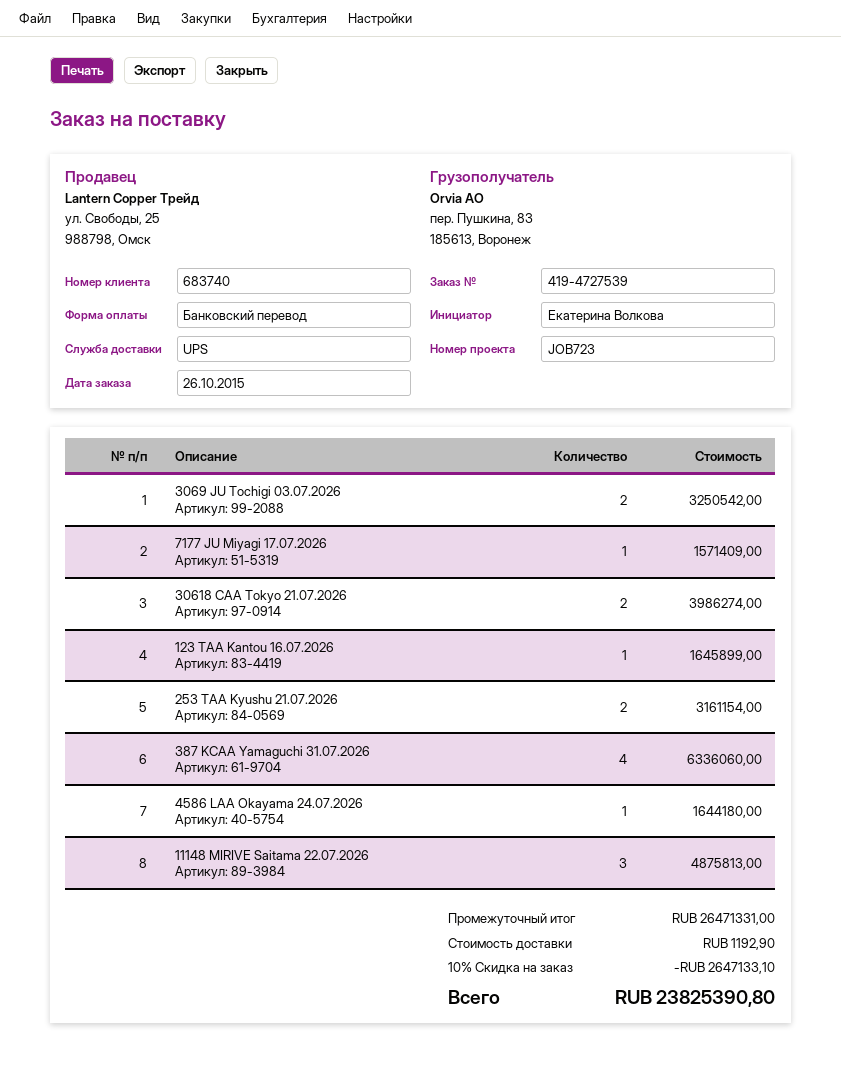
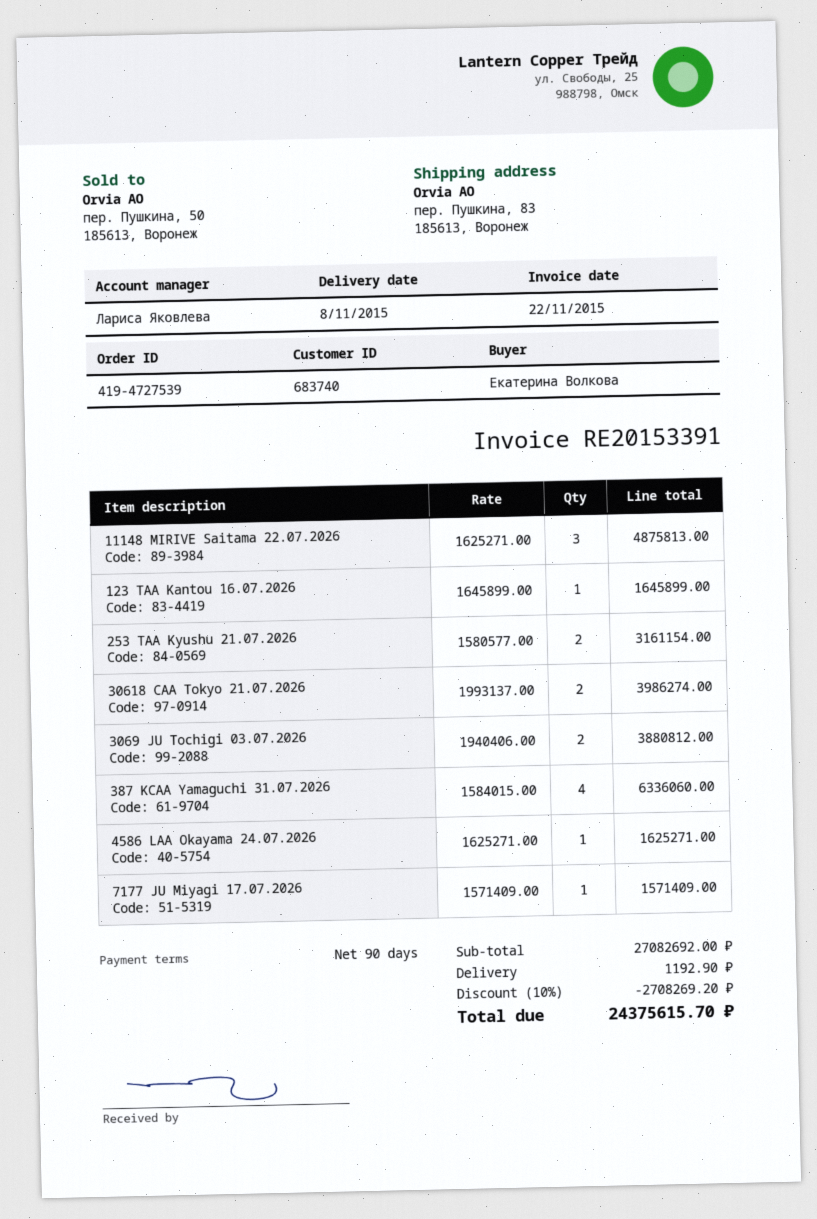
3069 JU Tochigi 03.07.2026: 2 for 3250542.00 -> 2 for 3880812.00
4586 LAA Okayama 24.07.2026: 1 for 1644180.00 -> 1 for 1625271.00
subtotal: 26471331.00 -> 27082692.00
discount: 10% = 2647133.10 -> 10% = 2708269.20
total: 23825390.80 -> 24375615.70

